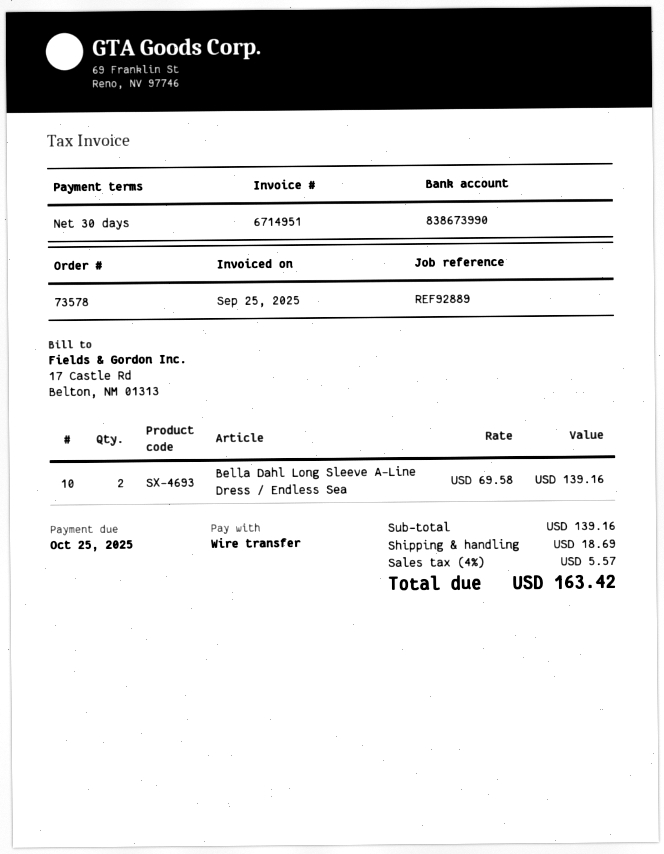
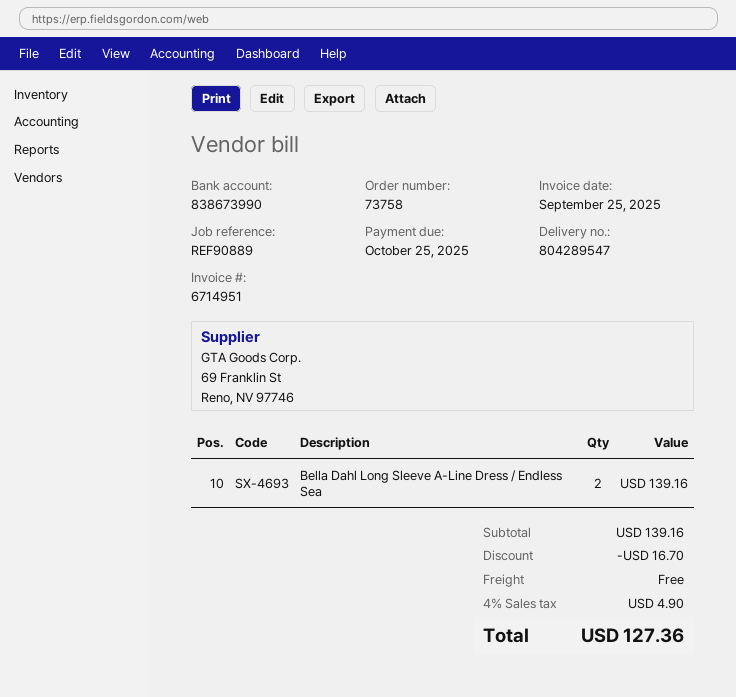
order number: 73578 -> 73758
reference: REF92889 -> REF90889
discount: none -> 16.70
shipping: 18.69 -> 0.00
tax: 4% = 5.57 -> 4% = 4.90
total: 163.42 -> 127.36

